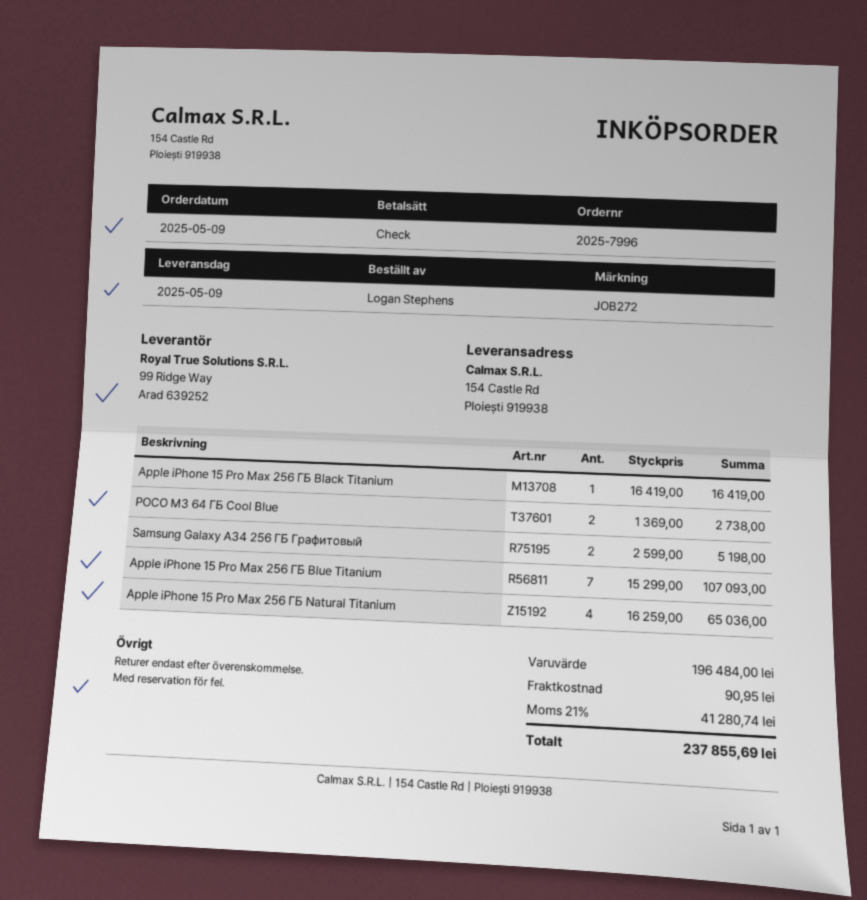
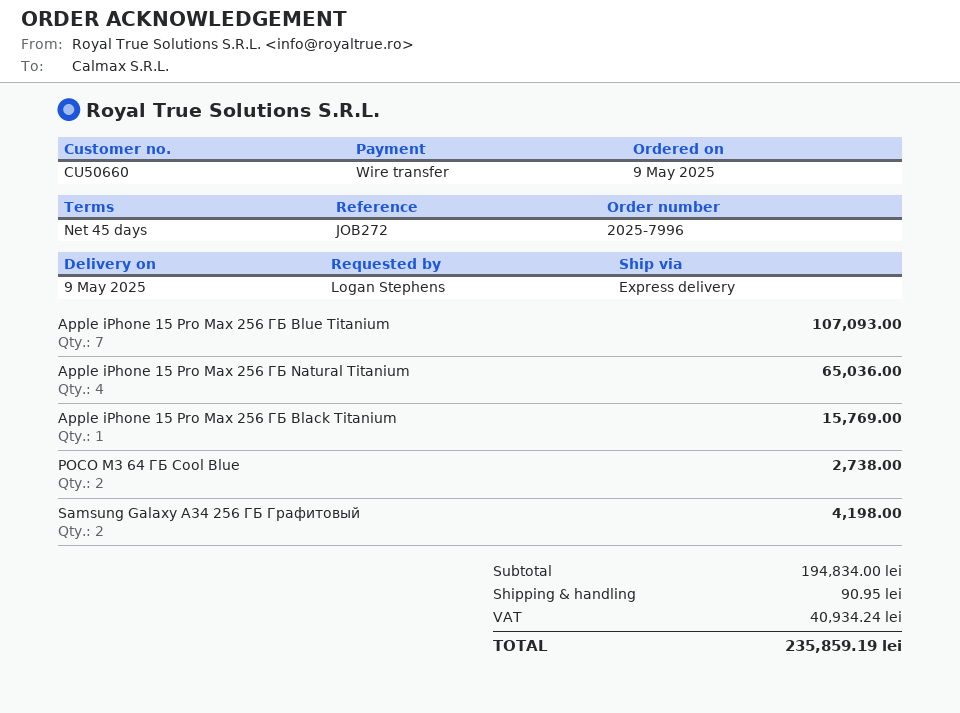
payment method: cheque -> bank transfer
Apple iPhone 15 Pro Max 256 ГБ Black Titanium: 1 for 16419.00 -> 1 for 15769.00
Samsung Galaxy A34 256 ГБ Графитовый: 2 for 5198.00 -> 2 for 4198.00
subtotal: 196484.00 -> 194834.00
tax: 41280.74 -> 40934.24
total: 237855.69 -> 235859.19

